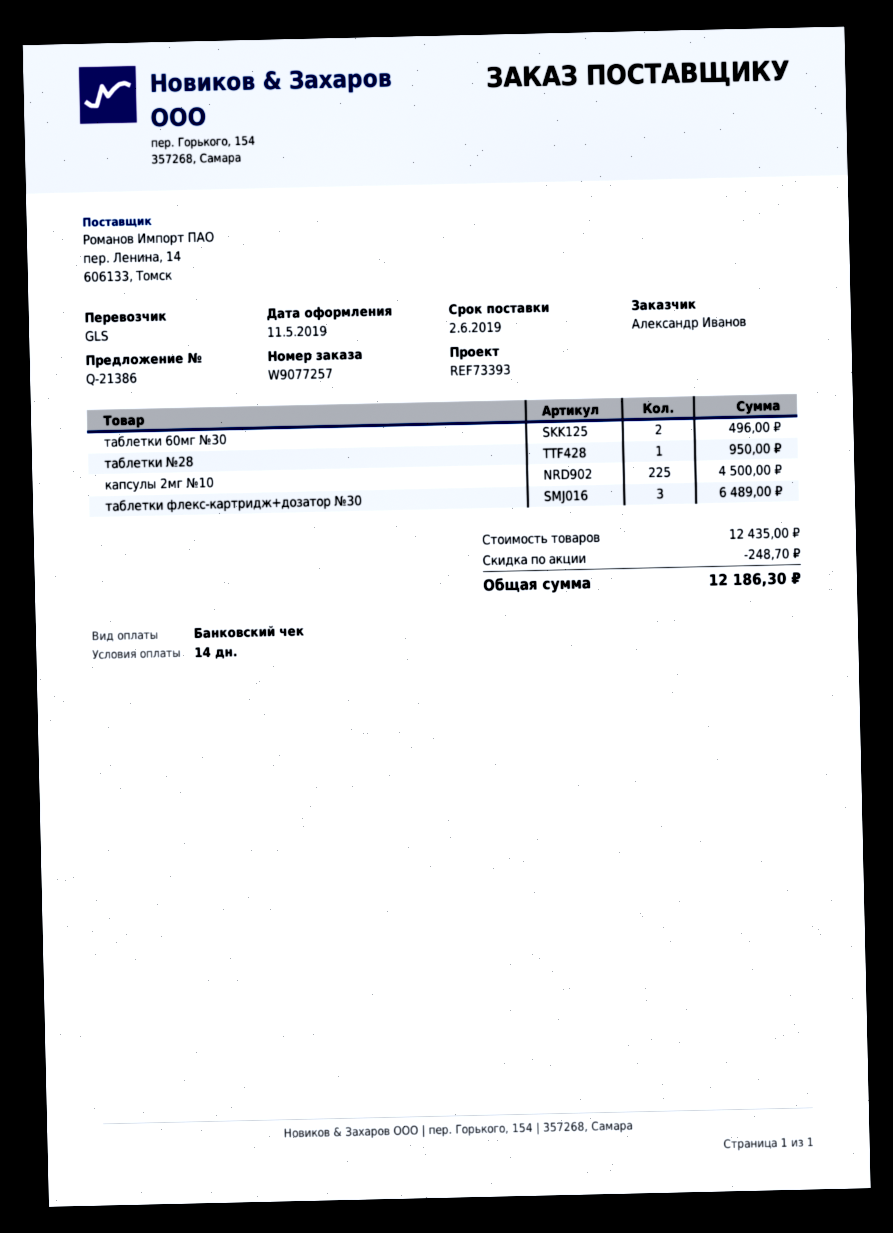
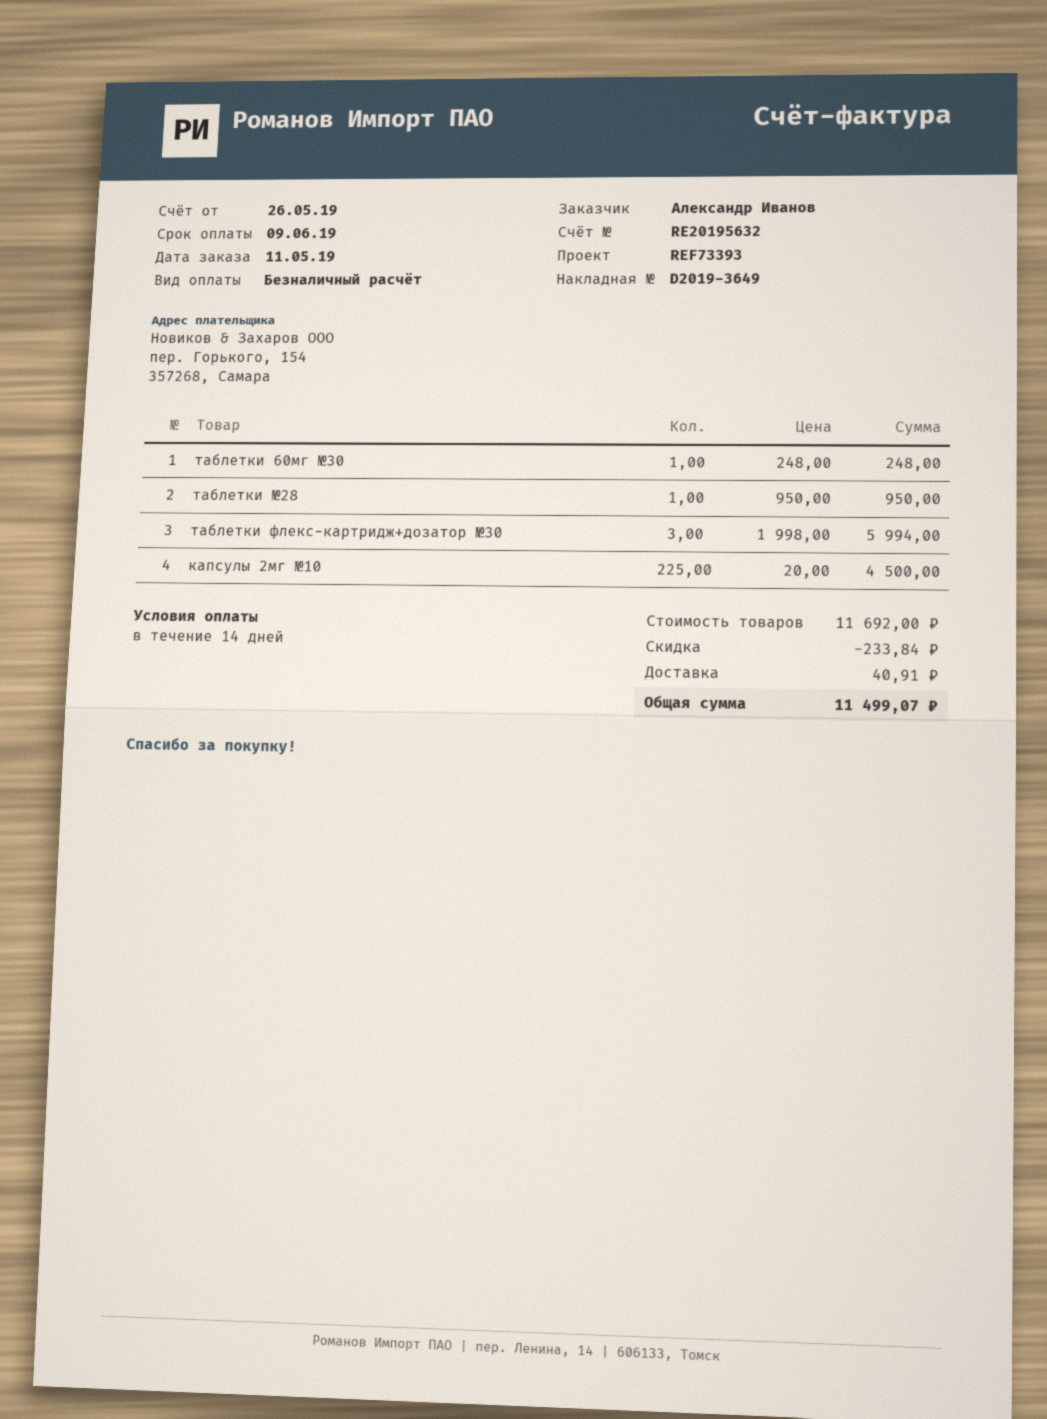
payment method: cheque -> bank transfer
таблетки 60мг №30: 2 for 496.00 -> 1 for 248.00
таблетки флекс-картридж+дозатор №30: 3 for 6489.00 -> 3 for 5994.00
subtotal: 12435.00 -> 11692.00
discount: 248.70 -> 233.84
shipping: none -> 40.91
total: 12186.30 -> 11499.07

